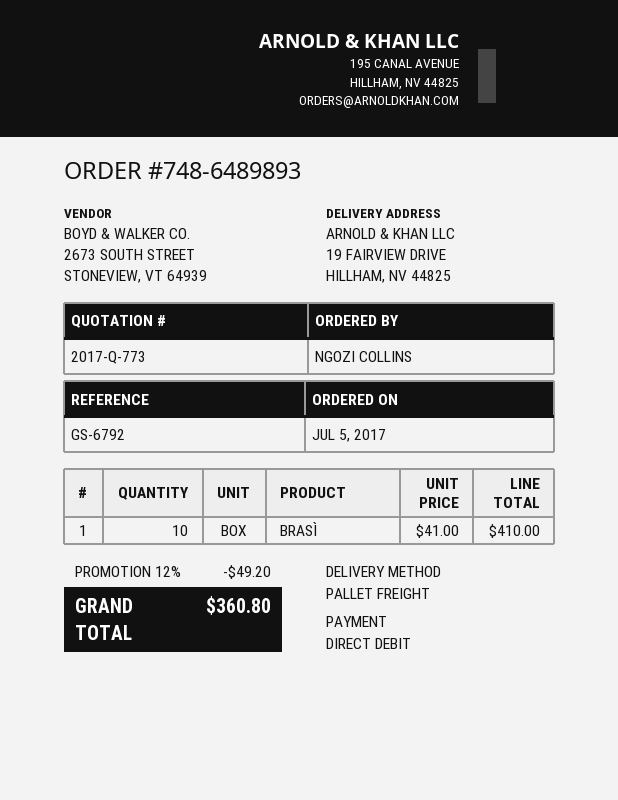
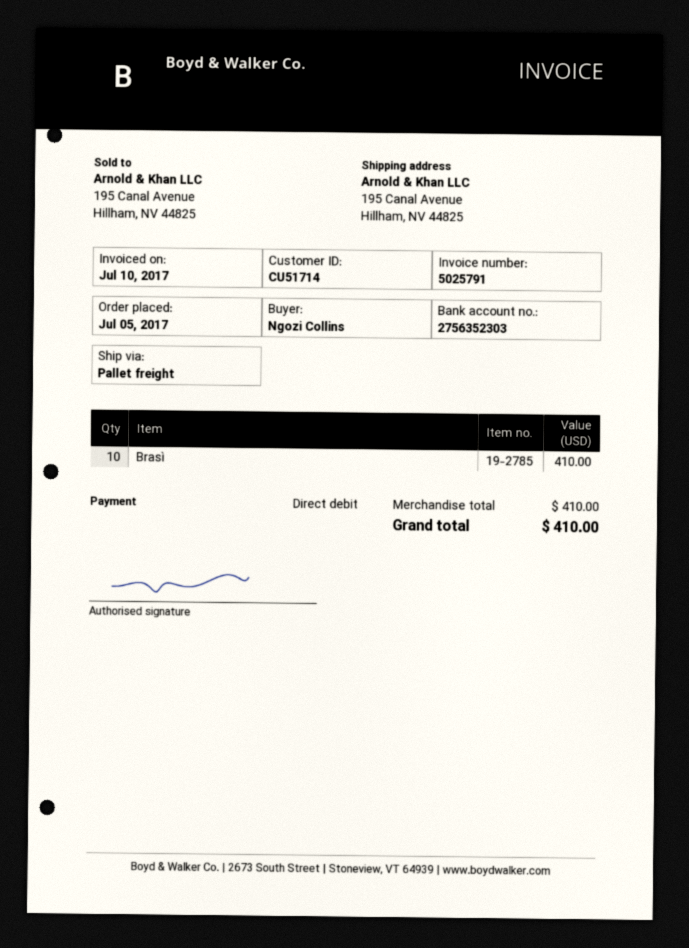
ship to: 19 FAIRVIEW DRIVE, HILLHAM, NV 44825 -> 195 Canal Avenue, Hillham, NV 44825
discount: 12% = 49.20 -> none
total: 360.80 -> 410.00

